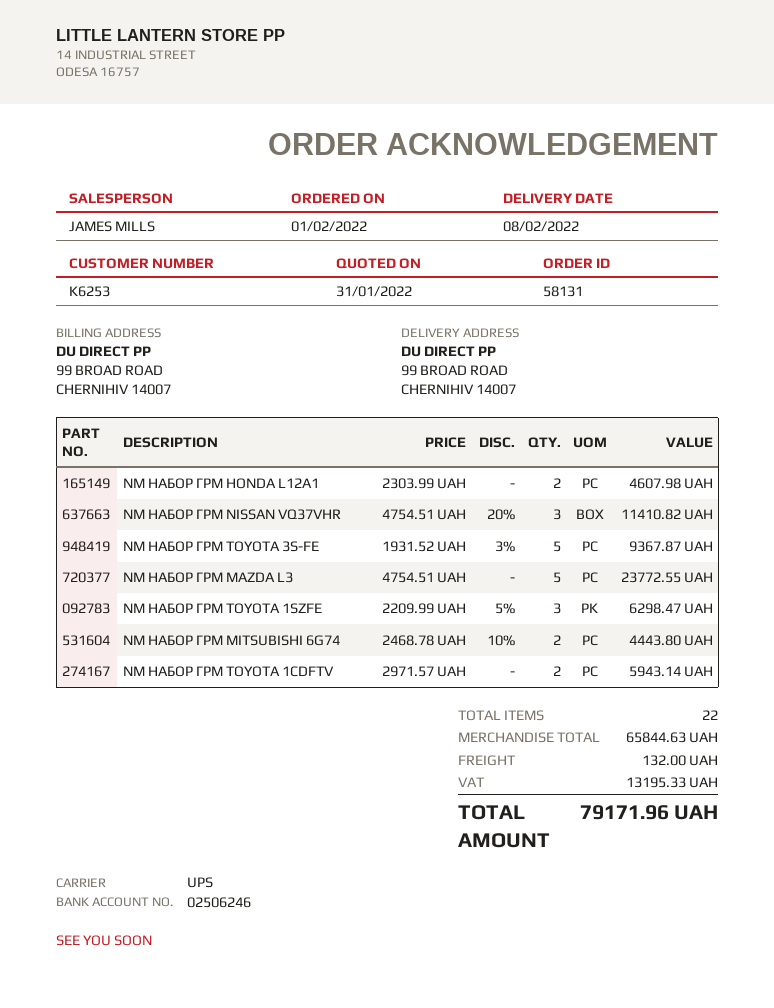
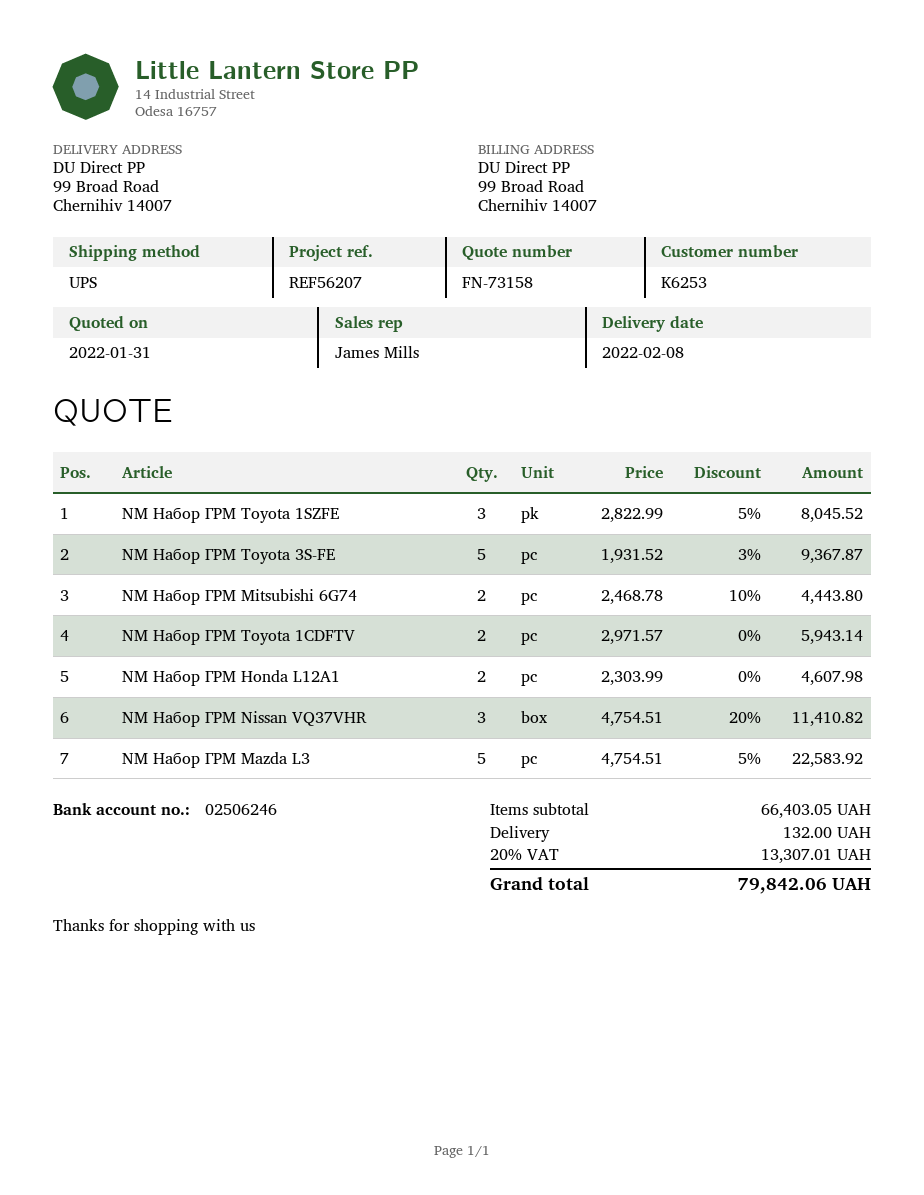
NM НАБОР ГРМ MAZDA L3: 5 x 4754.51 = 23772.55 -> 5 x 4754.51 - 5% = 22583.92
NM НАБОР ГРМ TOYOTA 1SZFE: 3 x 2209.99 - 5% = 6298.47 -> 3 x 2822.99 - 5% = 8045.52
subtotal: 65844.63 -> 66403.05
tax: 13195.33 -> 13307.01
total: 79171.96 -> 79842.06

